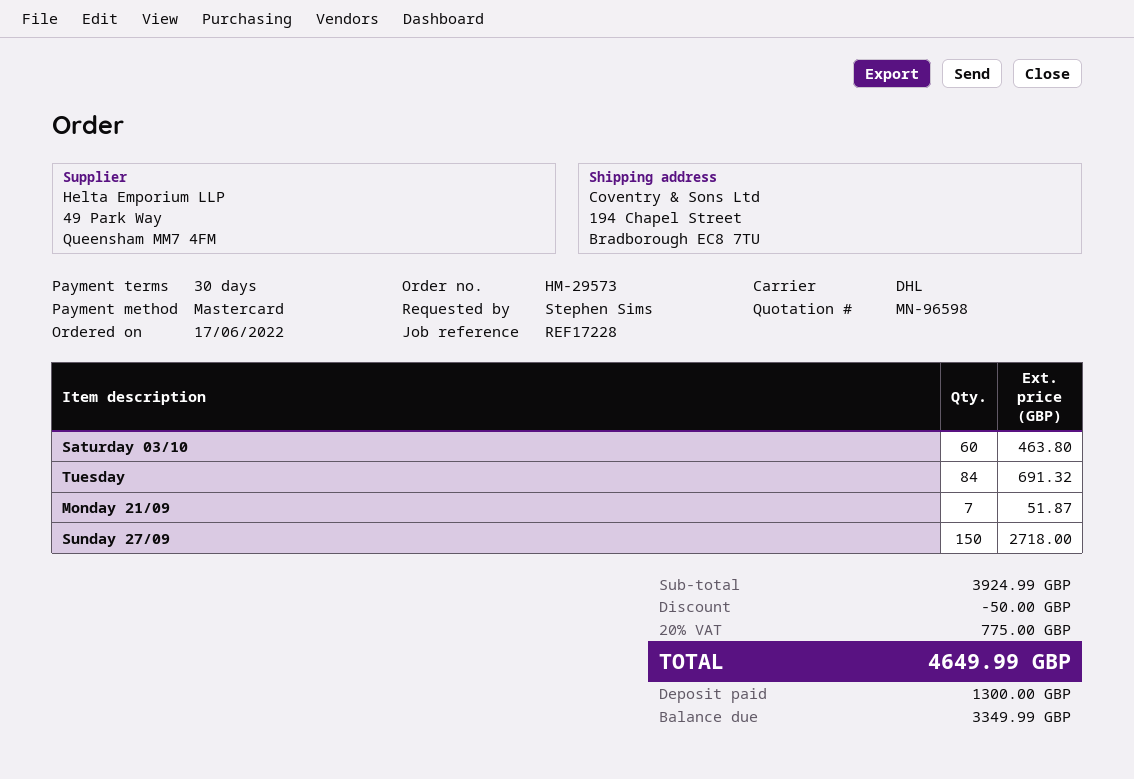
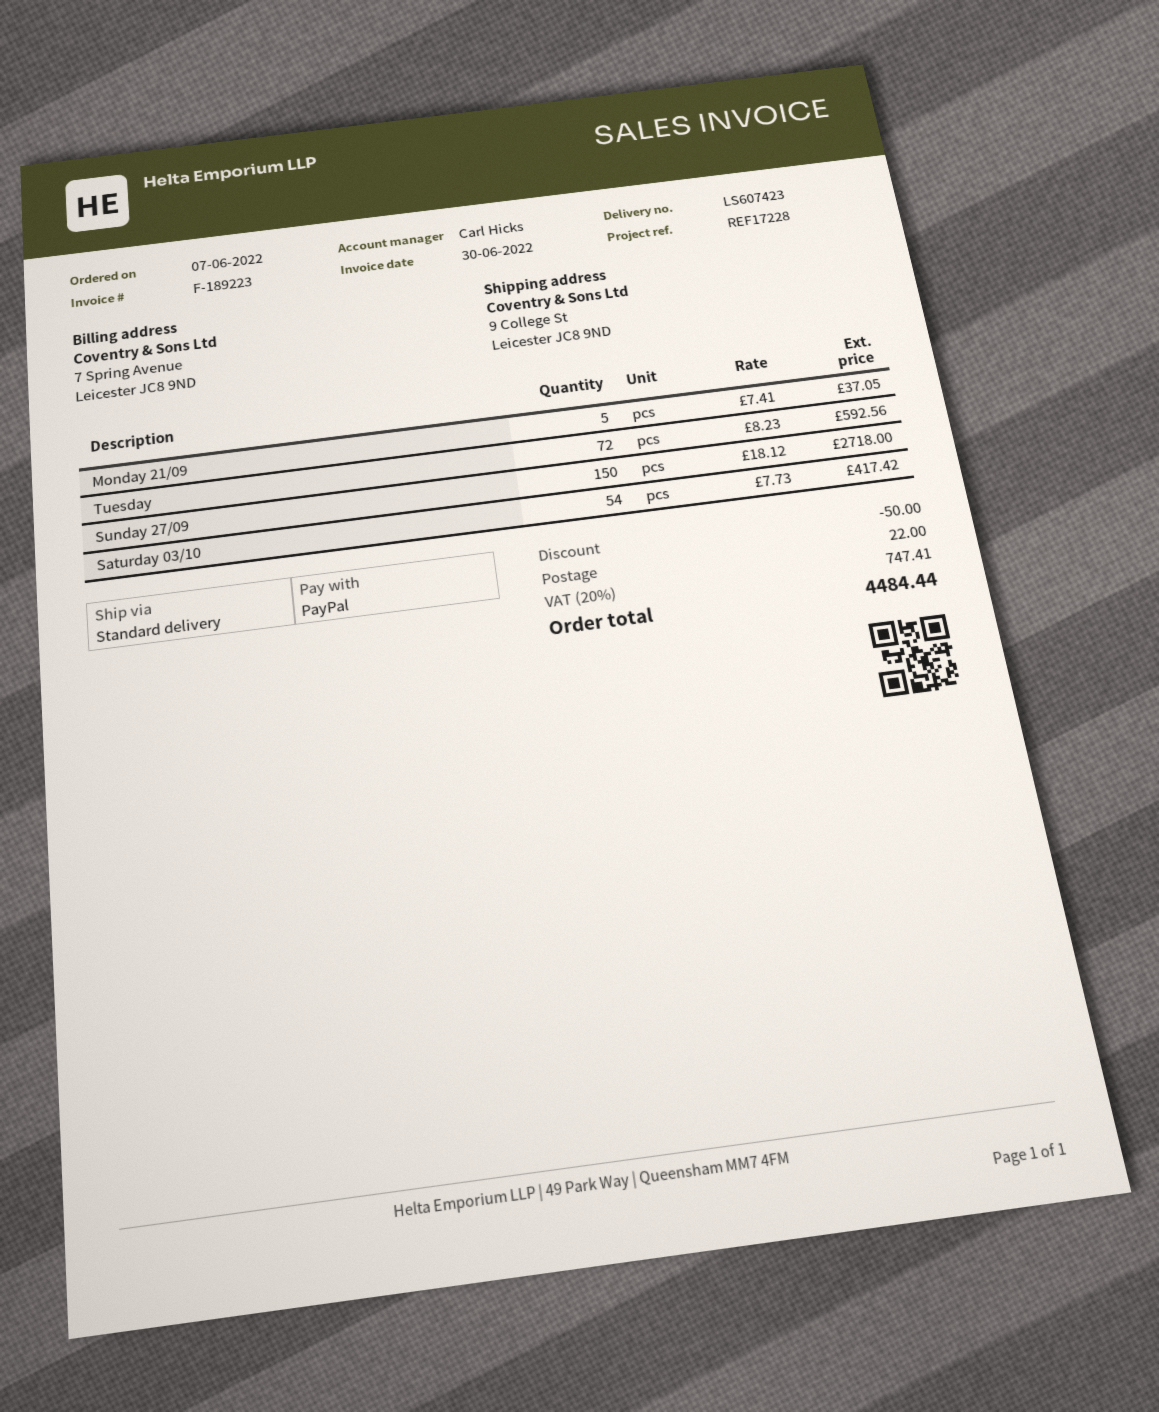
order date: 2022-06-17 -> 2022-06-07
payment method: Mastercard -> PayPal
shipping method: DHL -> standard
ship to: 194 Chapel Street, Bradborough EC8 7TU -> 9 College St, Leicester JC8 9ND
Saturday 03/10: 60 for 463.80 -> 54 for 417.42
Tuesday: 84 for 691.32 -> 72 for 592.56
Monday 21/09: 7 for 51.87 -> 5 for 37.05
shipping: none -> 22.00
tax: 20% = 775.00 -> 20% = 747.41
total: 4649.99 -> 4484.44

